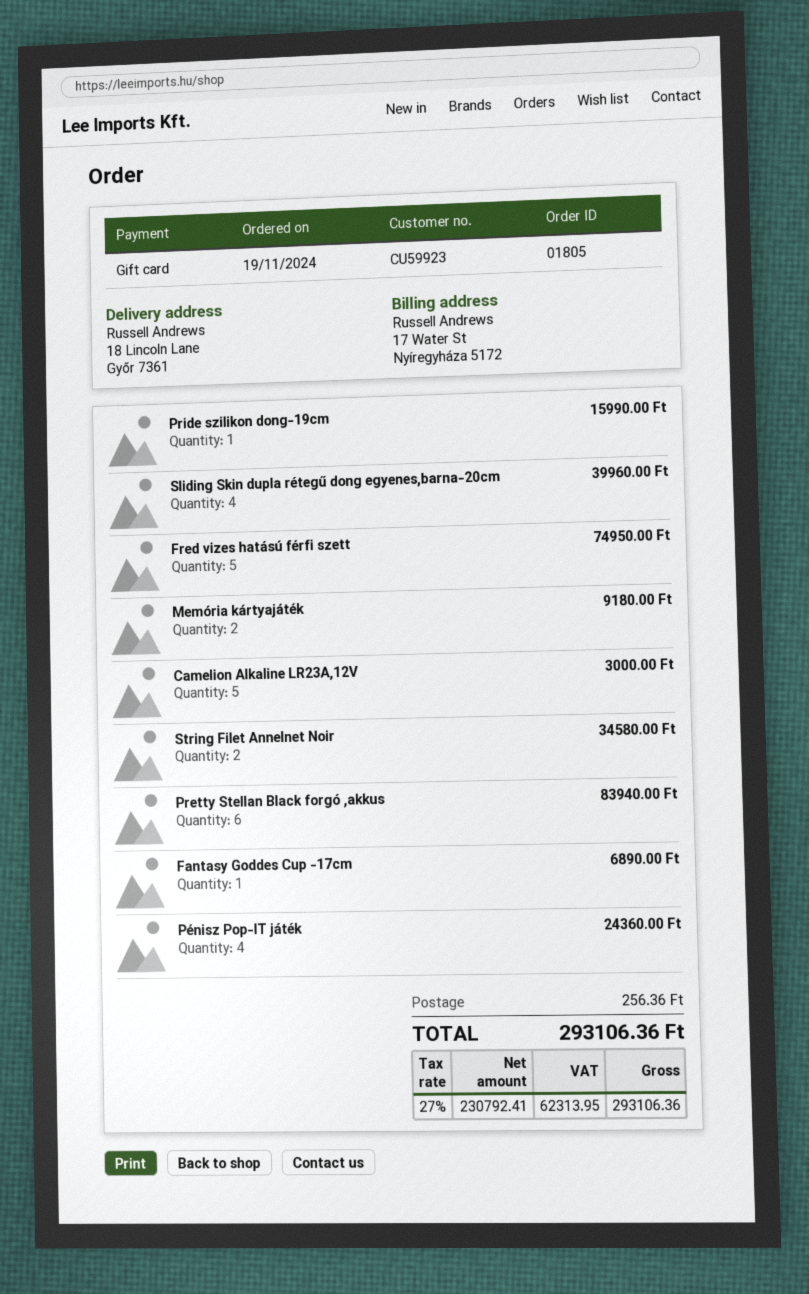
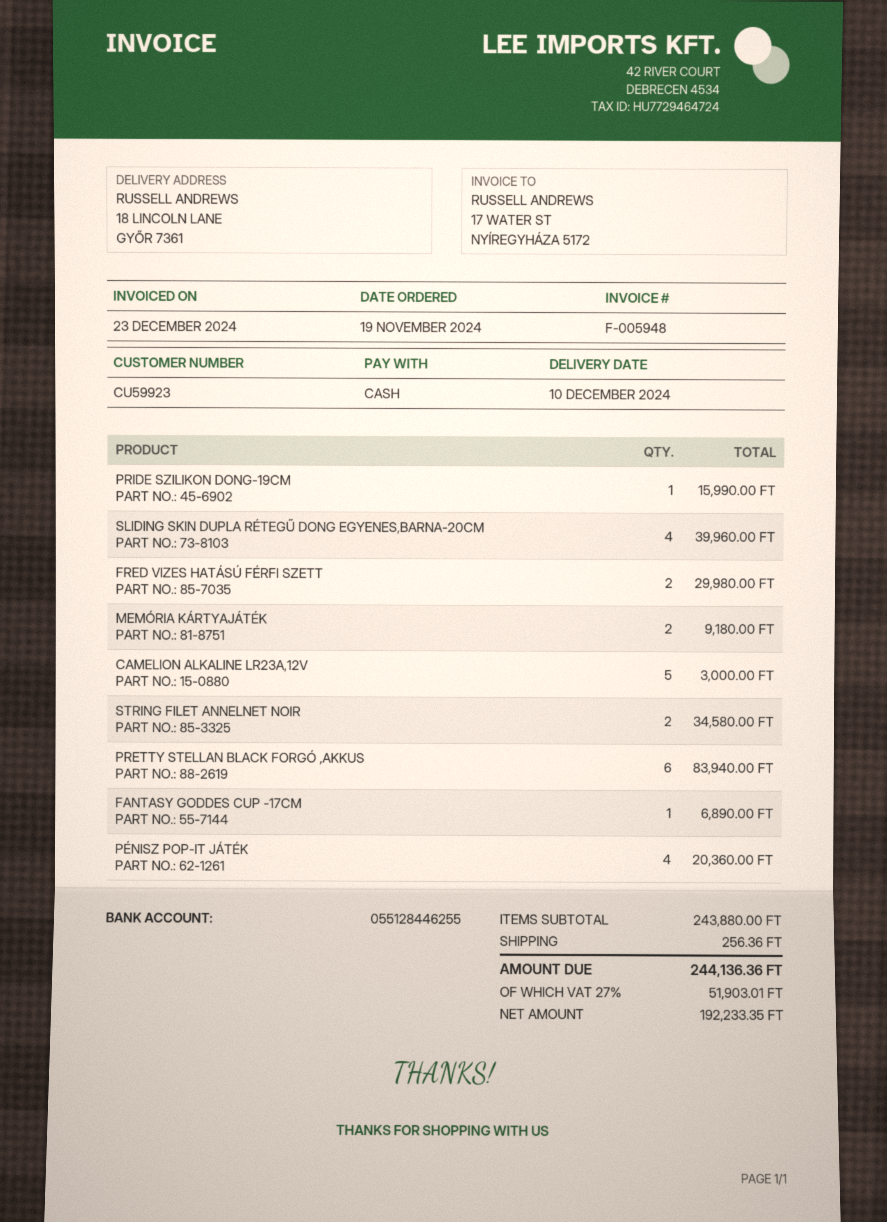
payment method: gift card -> cash
Fred vizes hatású férfi szett: 5 for 74950.00 -> 2 for 29980.00
Pénisz Pop-IT játék: 4 for 24360.00 -> 4 for 20360.00
net: 230792.41 -> 192233.35
tax: 27% = 62313.95 -> 27% = 51903.01
total: 293106.36 -> 244136.36

